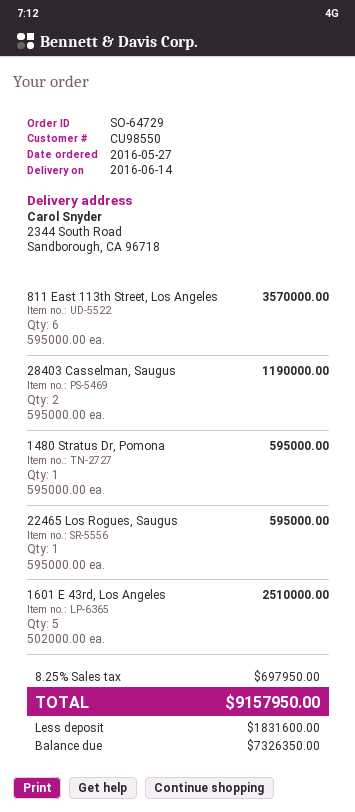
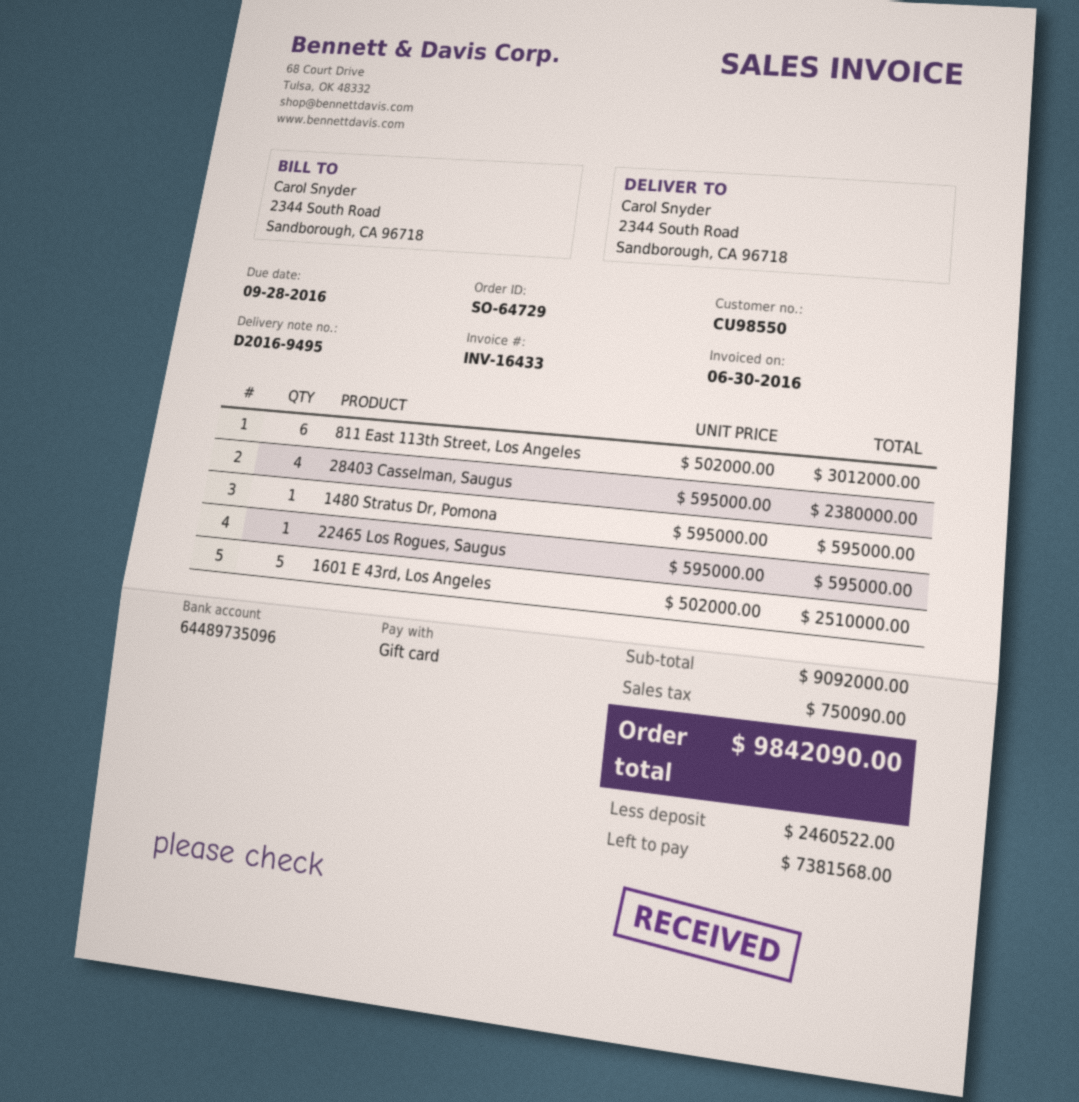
811 East 113th Street, Los Angeles: 6 x 595000.00 = 3570000.00 -> 6 x 502000.00 = 3012000.00
28403 Casselman, Saugus: 2 x 595000.00 = 1190000.00 -> 4 x 595000.00 = 2380000.00
tax: 697950.00 -> 750090.00
total: 9157950.00 -> 9842090.00
deposit: 1831600.00 -> 2460522.00
balance: 7326350.00 -> 7381568.00

